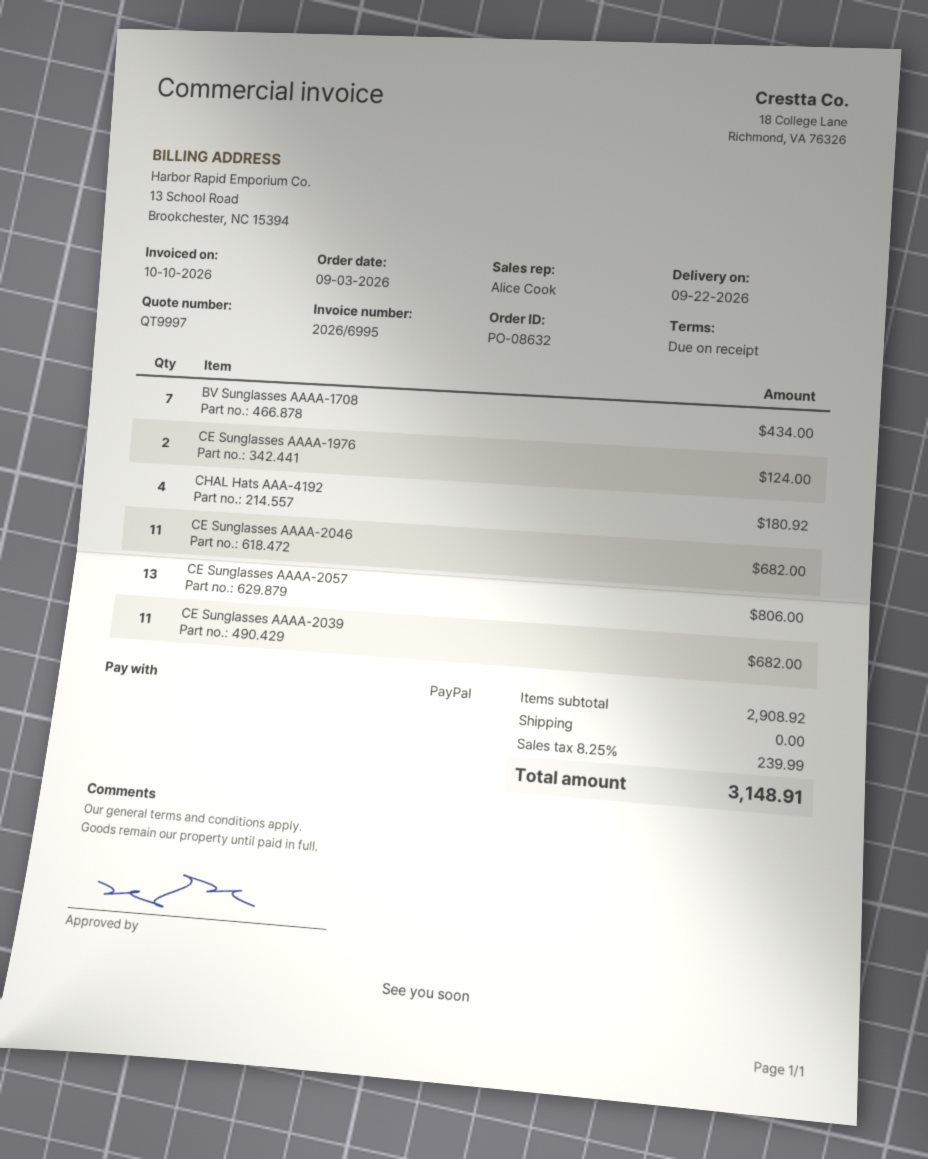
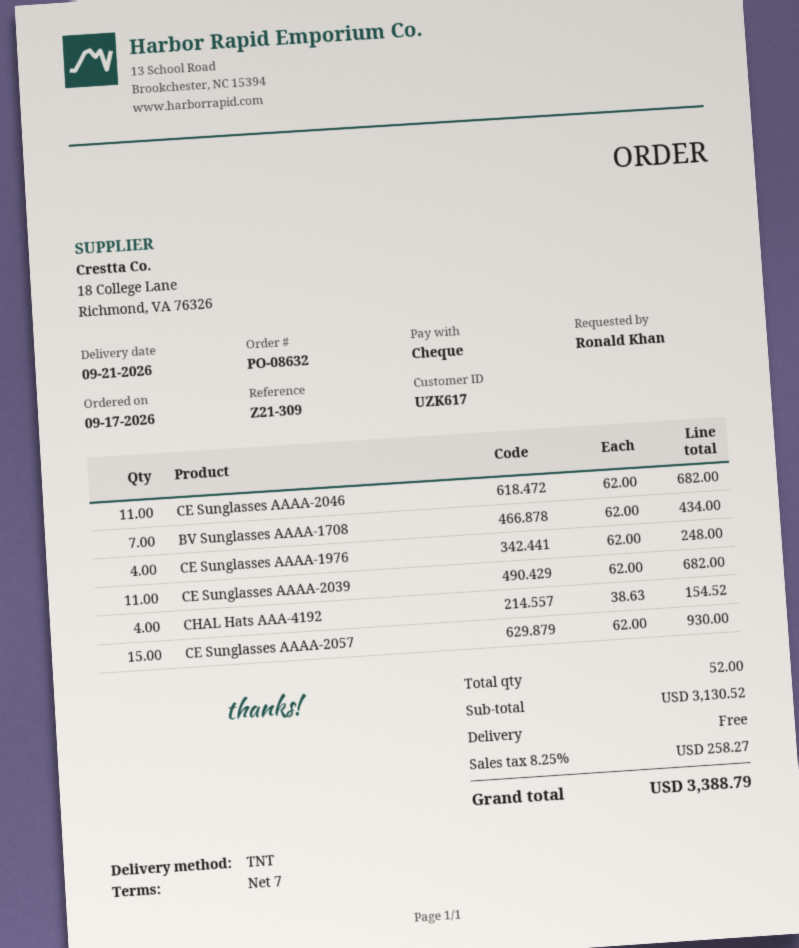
order date: 2026-09-03 -> 2026-09-17
delivery date: 2026-09-22 -> 2026-09-21
payment terms: on receipt -> 7 days
payment method: PayPal -> cheque
CE Sunglasses AAAA-1976: 2 for 124.00 -> 4 for 248.00
CHAL Hats AAA-4192: 4 for 180.92 -> 4 for 154.52
CE Sunglasses AAAA-2057: 13 for 806.00 -> 15 for 930.00
subtotal: 2908.92 -> 3130.52
tax: 8.25% = 239.99 -> 8.25% = 258.27
total: 3148.91 -> 3388.79

